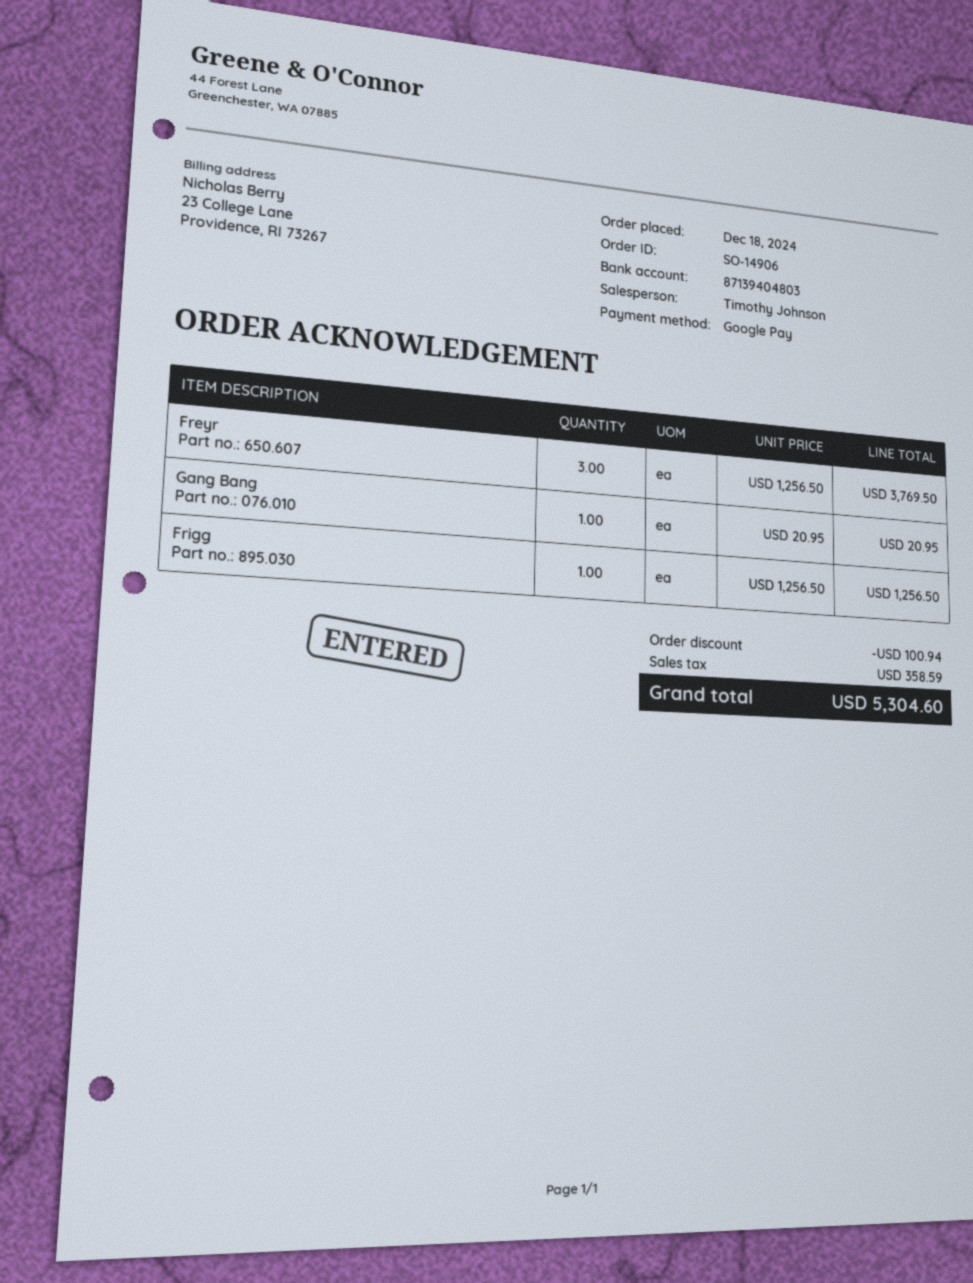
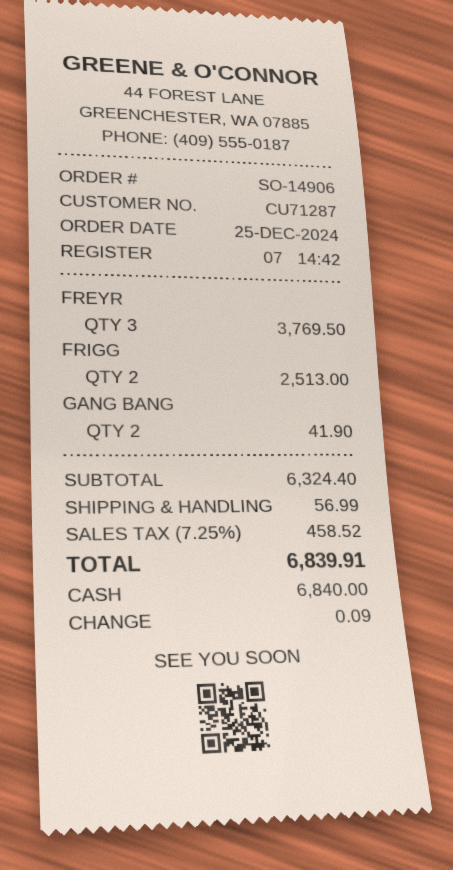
order date: 2024-12-18 -> 2024-12-25
payment method: Google Pay -> cash
Gang Bang: 1 for 20.95 -> 2 for 41.90
Frigg: 1 for 1256.50 -> 2 for 2513.00
discount: 100.94 -> none
shipping: none -> 56.99
tax: 358.59 -> 458.52
total: 5304.60 -> 6839.91

